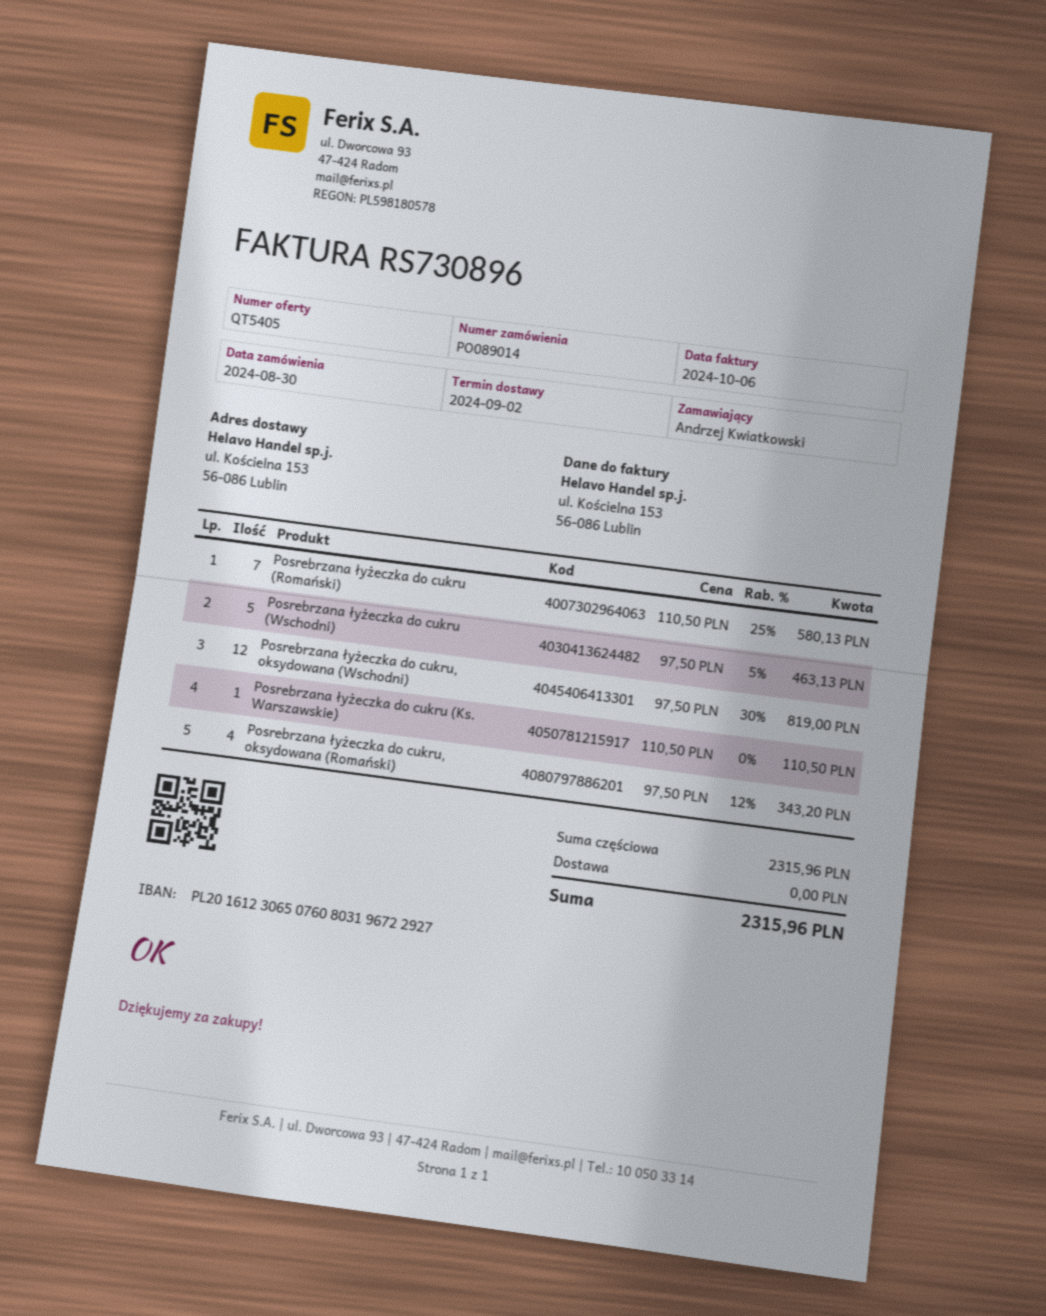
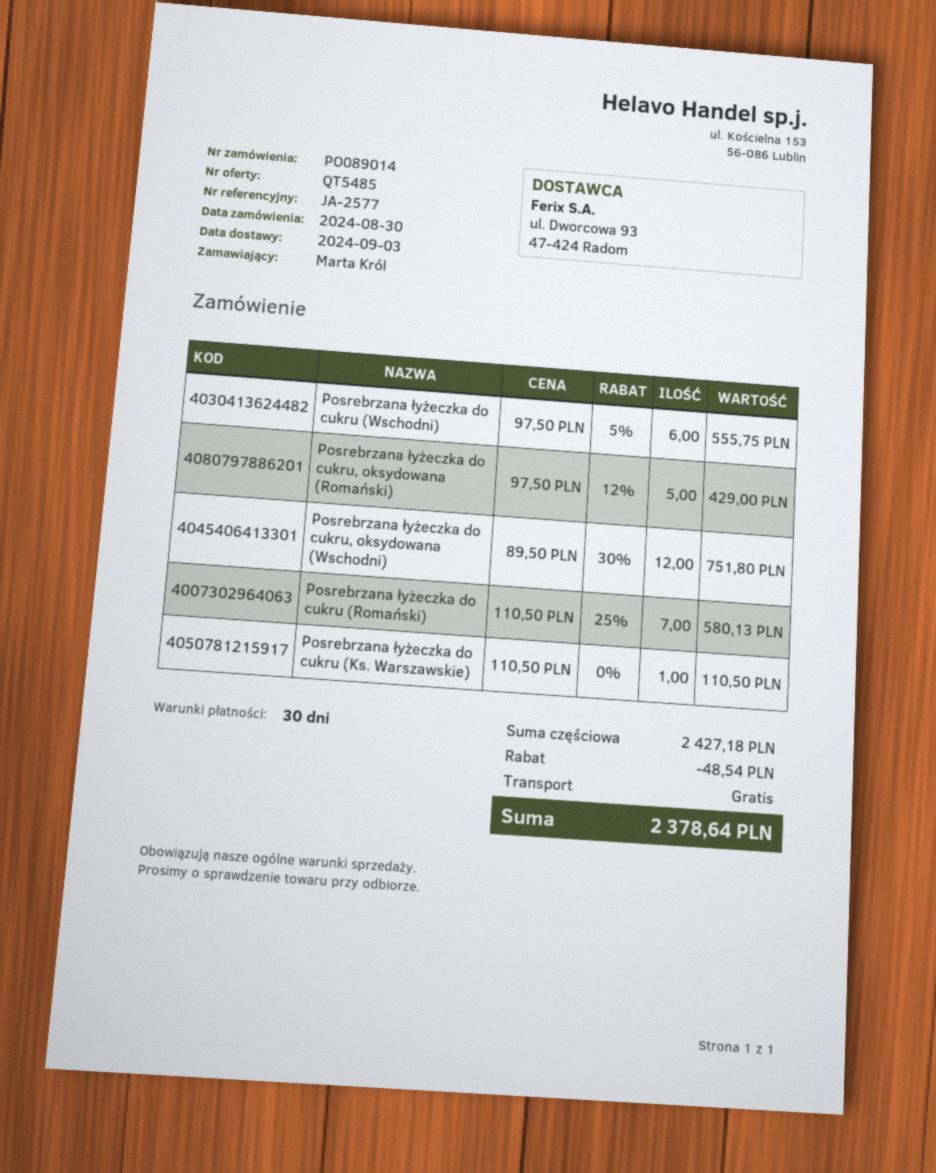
quote number: QT5405 -> QT5485
delivery date: 2024-09-02 -> 2024-09-03
ordered by: Andrzej Kwiatkowski -> Marta Król
Posrebrzana łyżeczka do cukru (Wschodni): 5 x 97.50 - 5% = 463.13 -> 6 x 97.50 - 5% = 555.75
Posrebrzana łyżeczka do cukru, oksydowana (Wschodni): 12 x 97.50 - 30% = 819.00 -> 12 x 89.50 - 30% = 751.80
Posrebrzana łyżeczka do cukru, oksydowana (Romański): 4 x 97.50 - 12% = 343.20 -> 5 x 97.50 - 12% = 429.00
subtotal: 2315.96 -> 2427.18
discount: none -> 48.54
total: 2315.96 -> 2378.64

